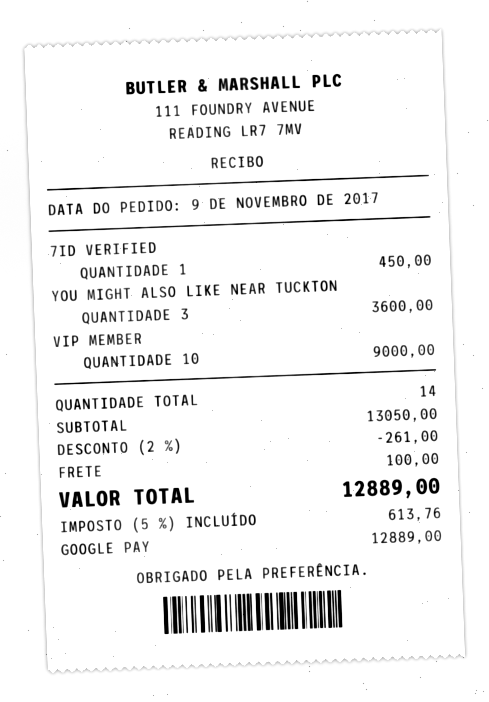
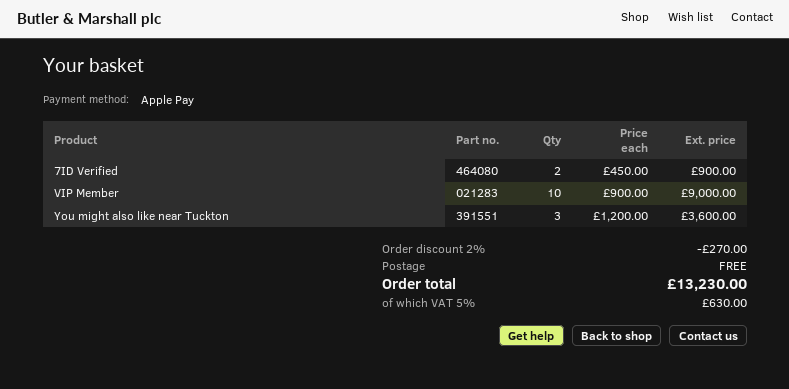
payment method: Google Pay -> Apple Pay
7ID VERIFIED: 1 for 450.00 -> 2 for 900.00
discount: 2% = 261.00 -> 2% = 270.00
shipping: 100.00 -> 0.00
tax: 5% = 613.76 -> 5% = 630.00
total: 12889.00 -> 13230.00

